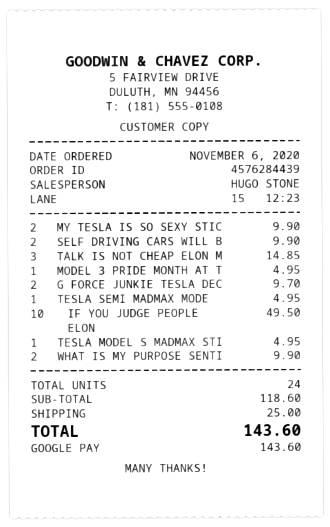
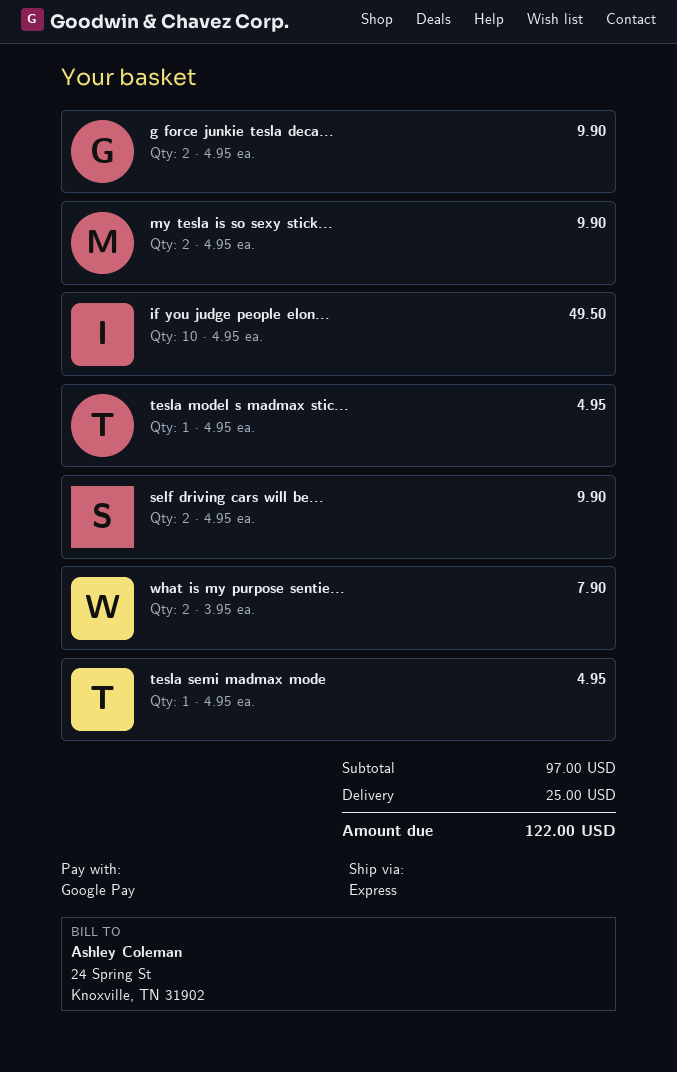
TALK IS NOT CHEAP ELON M: 3 for 14.85 -> none
MODEL 3 PRIDE MONTH AT T: 1 for 4.95 -> none
G FORCE JUNKIE TESLA DEC: 2 for 9.70 -> 2 for 9.90
WHAT IS MY PURPOSE SENTI: 2 for 9.90 -> 2 for 7.90
subtotal: 118.60 -> 97.00
total: 143.60 -> 122.00

